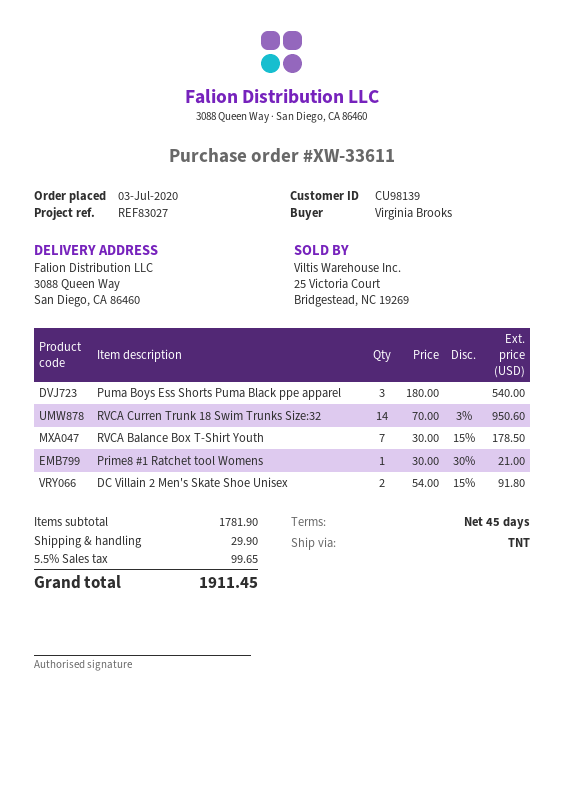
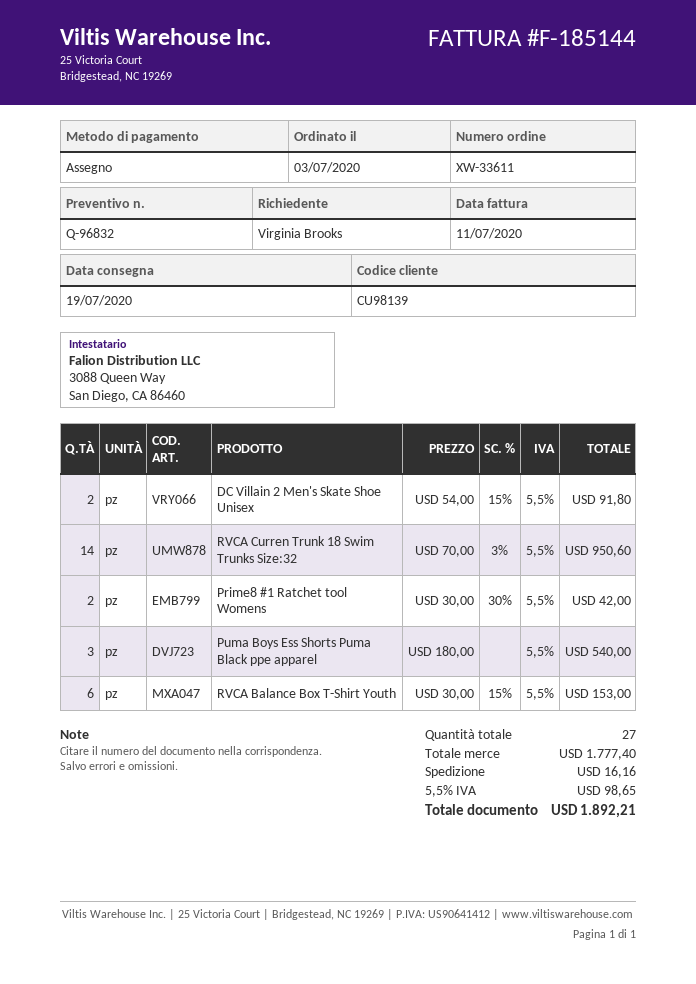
RVCA Balance Box T-Shirt Youth: 7 x 30.00 - 15% = 178.50 -> 6 x 30.00 - 15% = 153.00
Prime8 #1 Ratchet tool Womens: 1 x 30.00 - 30% = 21.00 -> 2 x 30.00 - 30% = 42.00
subtotal: 1781.90 -> 1777.40
shipping: 29.90 -> 16.16
tax: 5.5% = 99.65 -> 5.5% = 98.65
total: 1911.45 -> 1892.21

